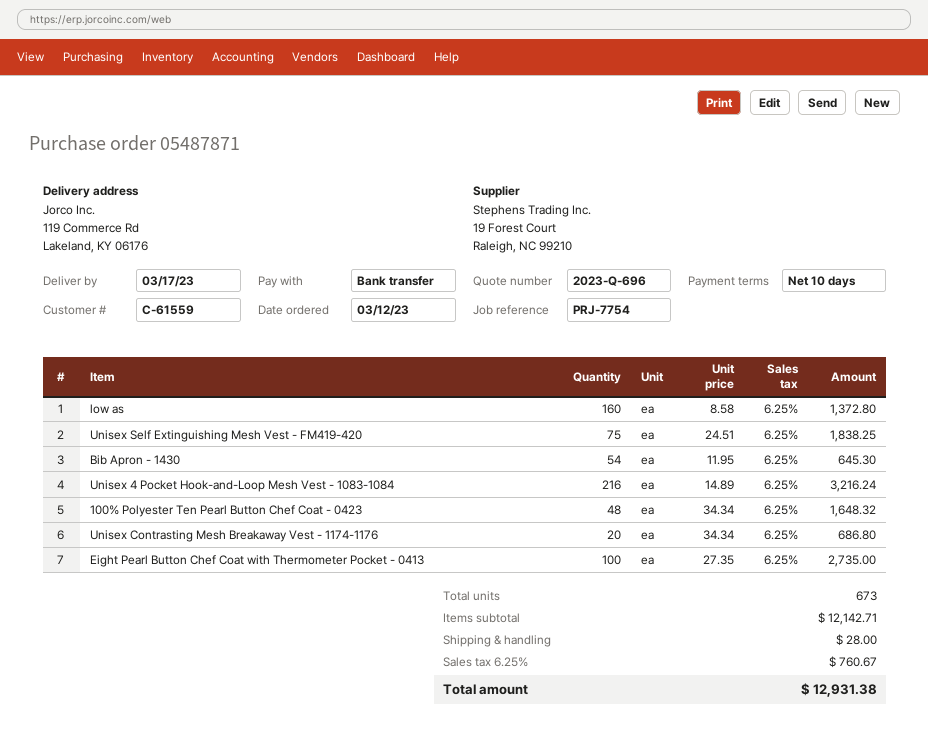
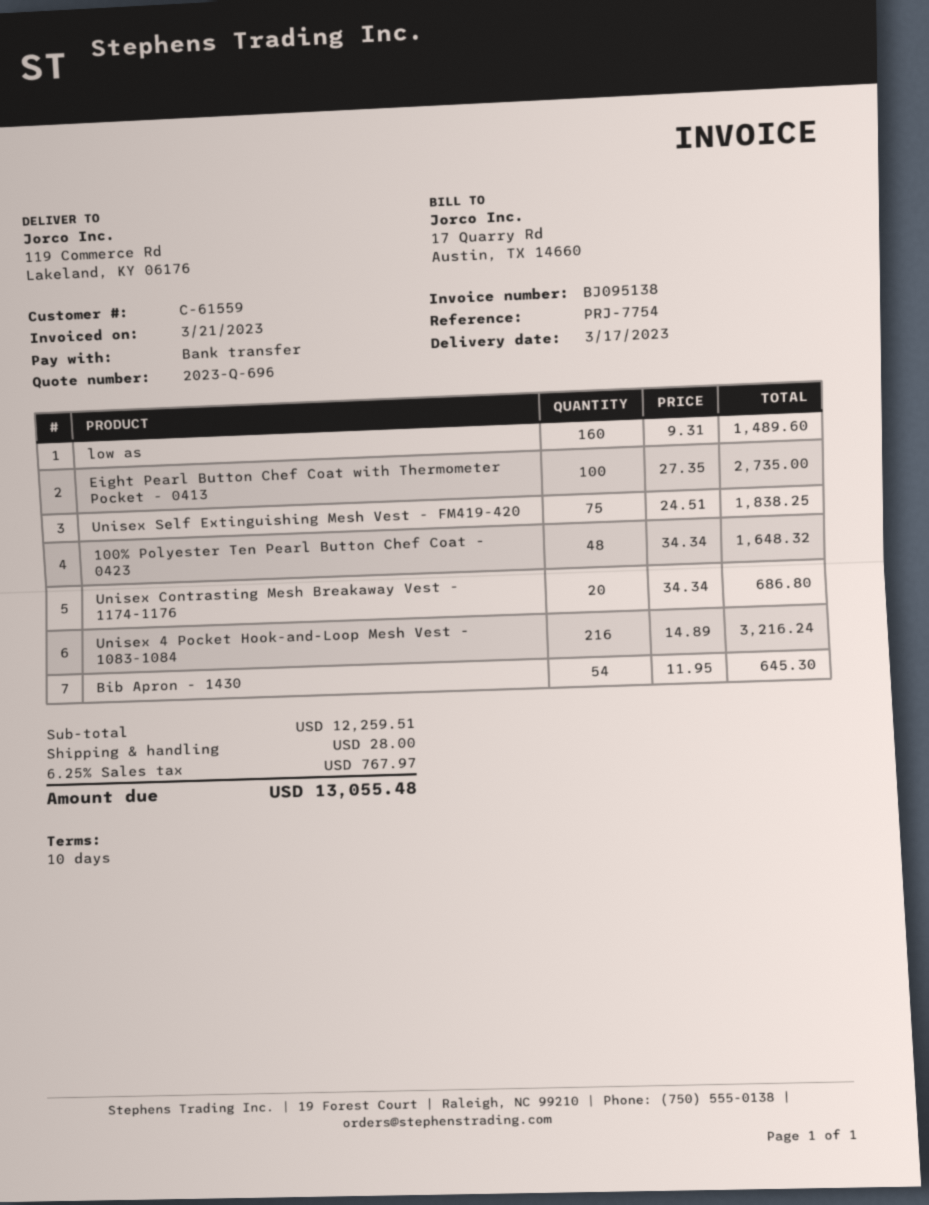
low as: 160 x 8.58 = 1372.80 -> 160 x 9.31 = 1489.60
subtotal: 12142.71 -> 12259.51
tax: 6.25% = 760.67 -> 6.25% = 767.97
total: 12931.38 -> 13055.48

